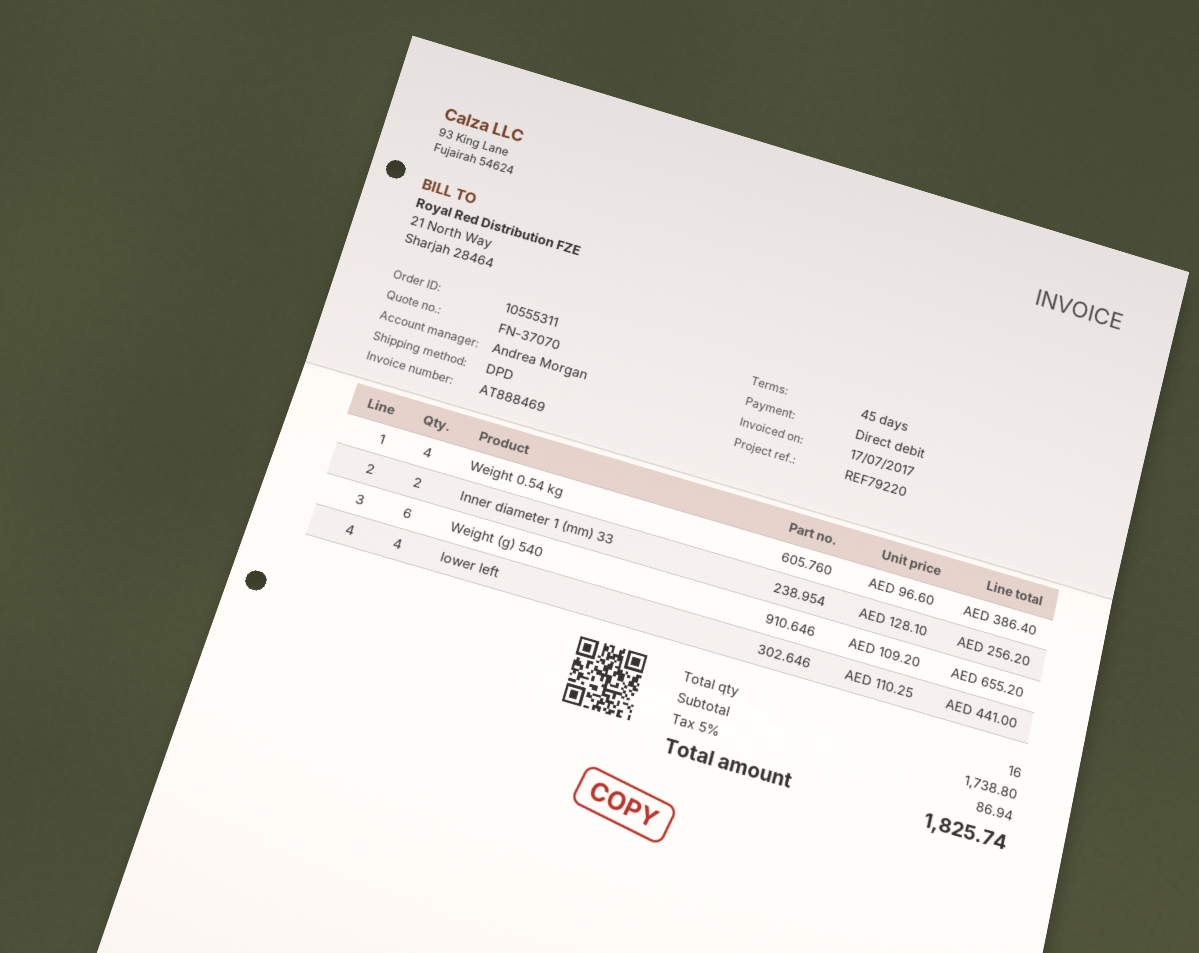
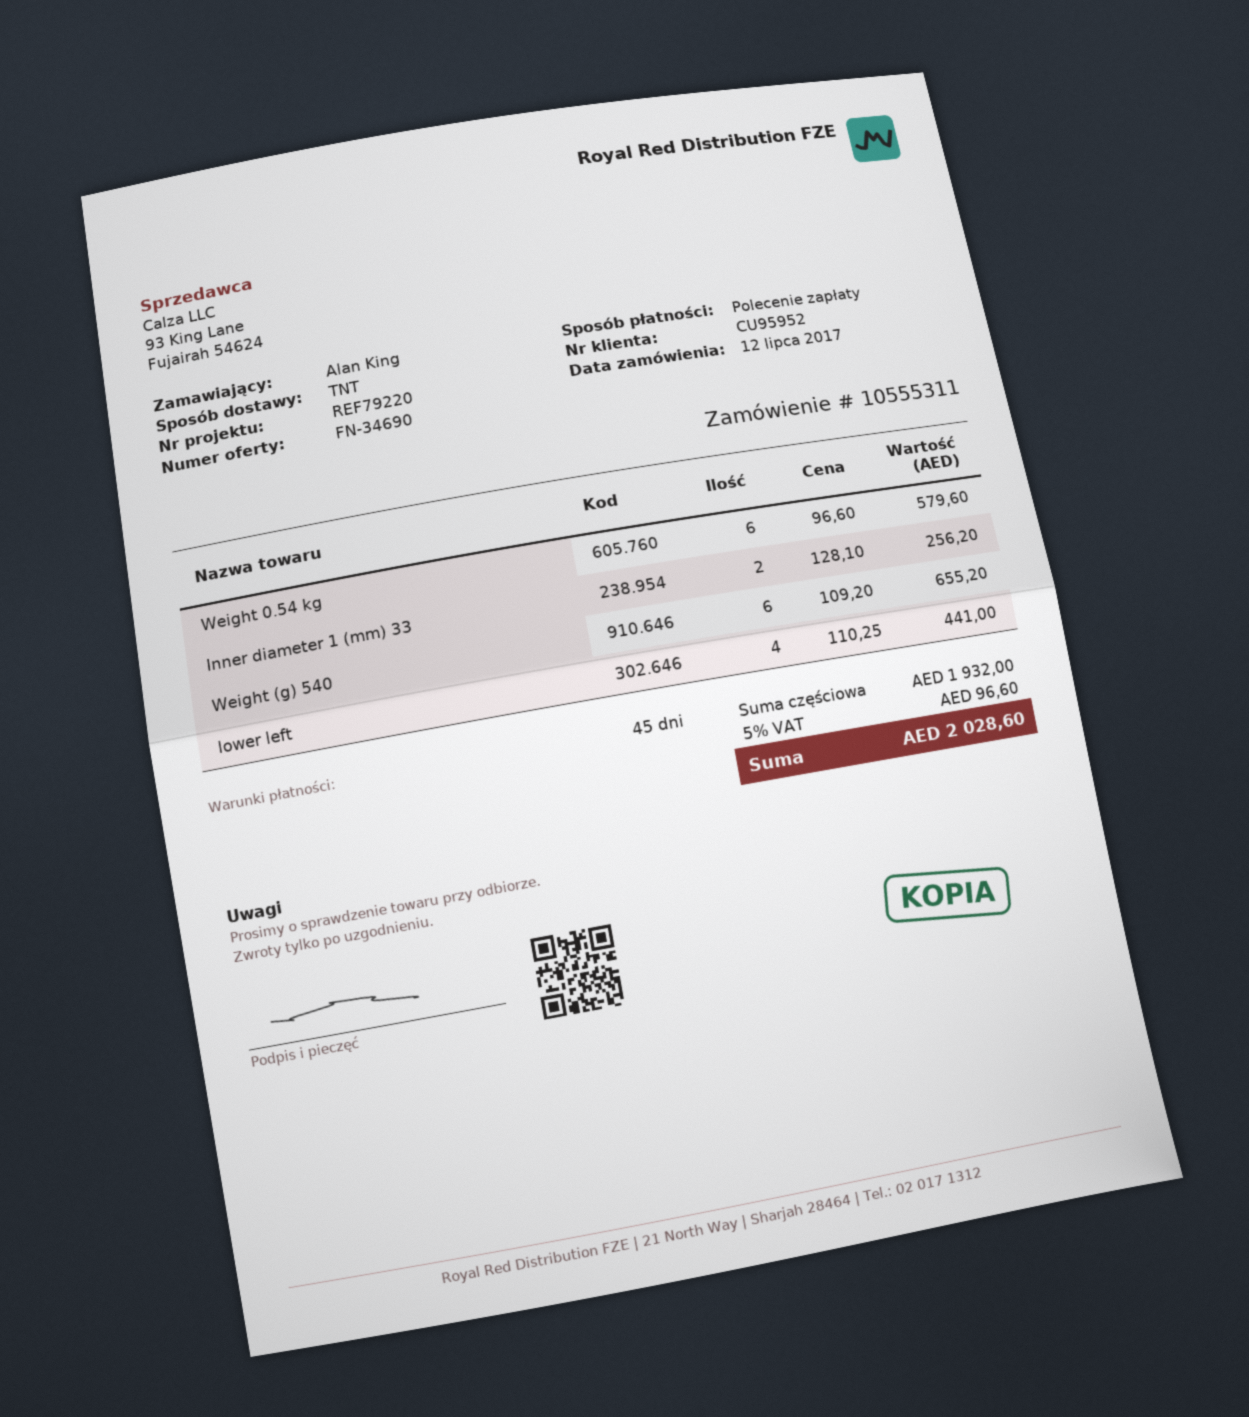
quote number: FN-37070 -> FN-34690
shipping method: DPD -> TNT
Weight 0.54 kg: 4 x 96.60 = 386.40 -> 6 x 96.60 = 579.60
subtotal: 1738.80 -> 1932.00
tax: 5% = 86.94 -> 5% = 96.60
total: 1825.74 -> 2028.60

